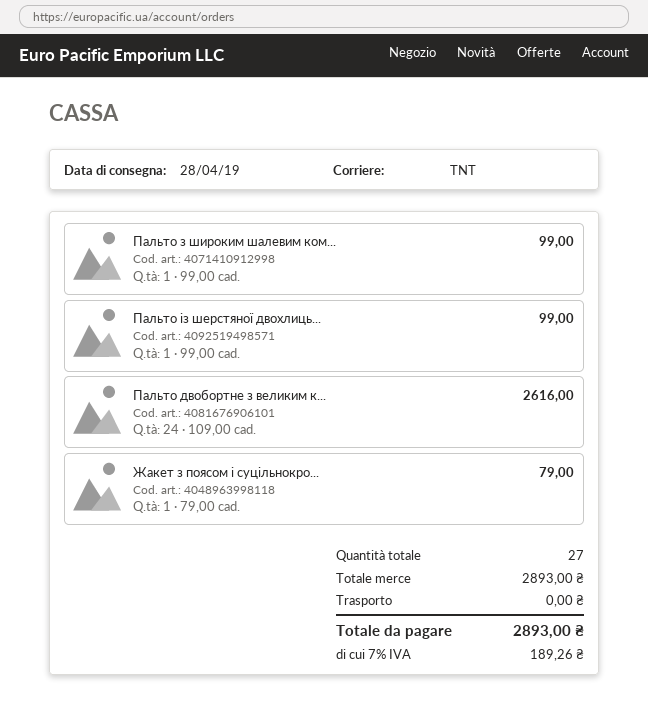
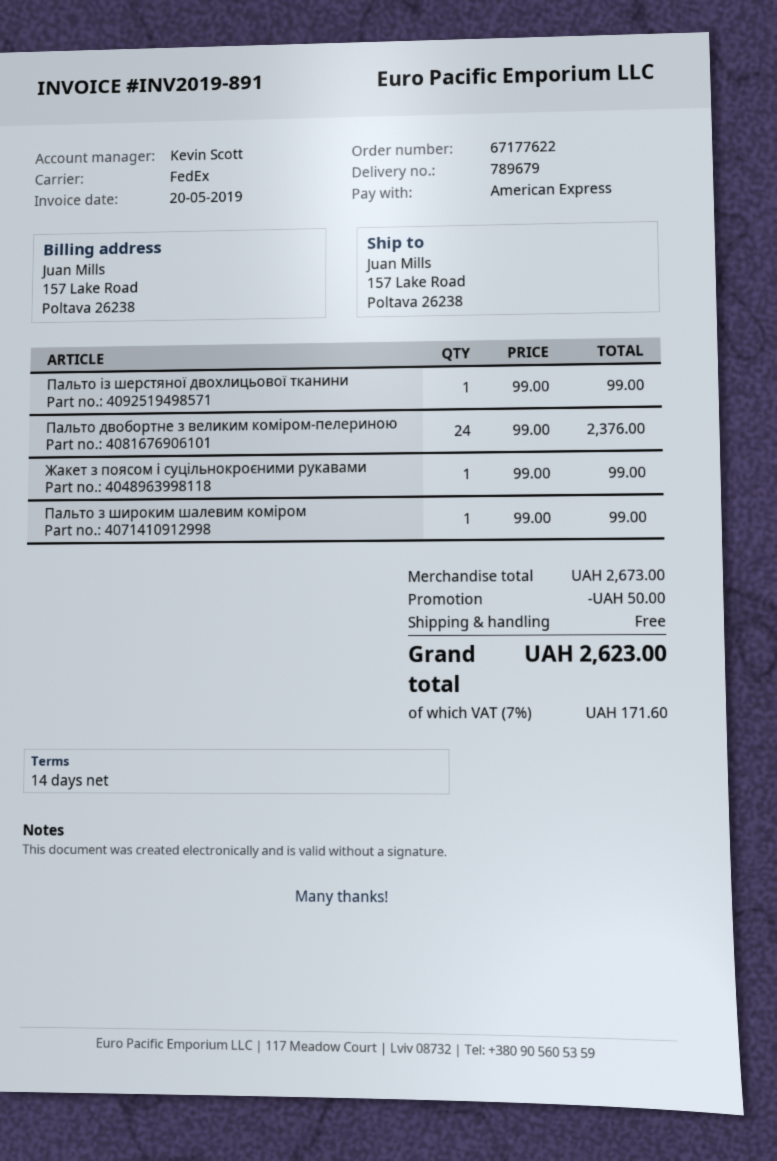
shipping method: TNT -> FedEx
Пальто двобортне з великим к...: 24 x 109.00 = 2616.00 -> 24 x 99.00 = 2376.00
Жакет з поясом і суцільнокро...: 1 x 79.00 = 79.00 -> 1 x 99.00 = 99.00
subtotal: 2893.00 -> 2673.00
discount: none -> 50.00
tax: 7% = 189.26 -> 7% = 171.60
total: 2893.00 -> 2623.00

